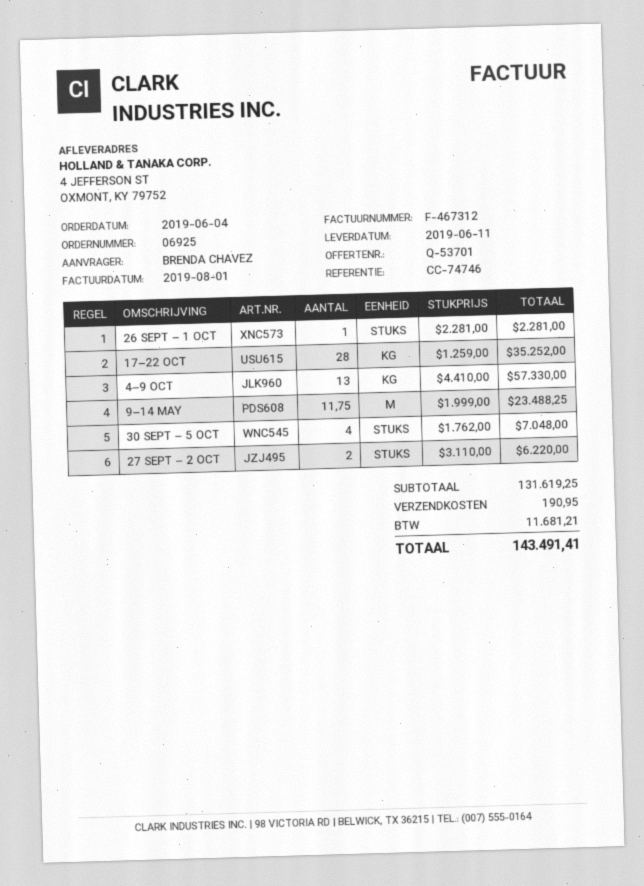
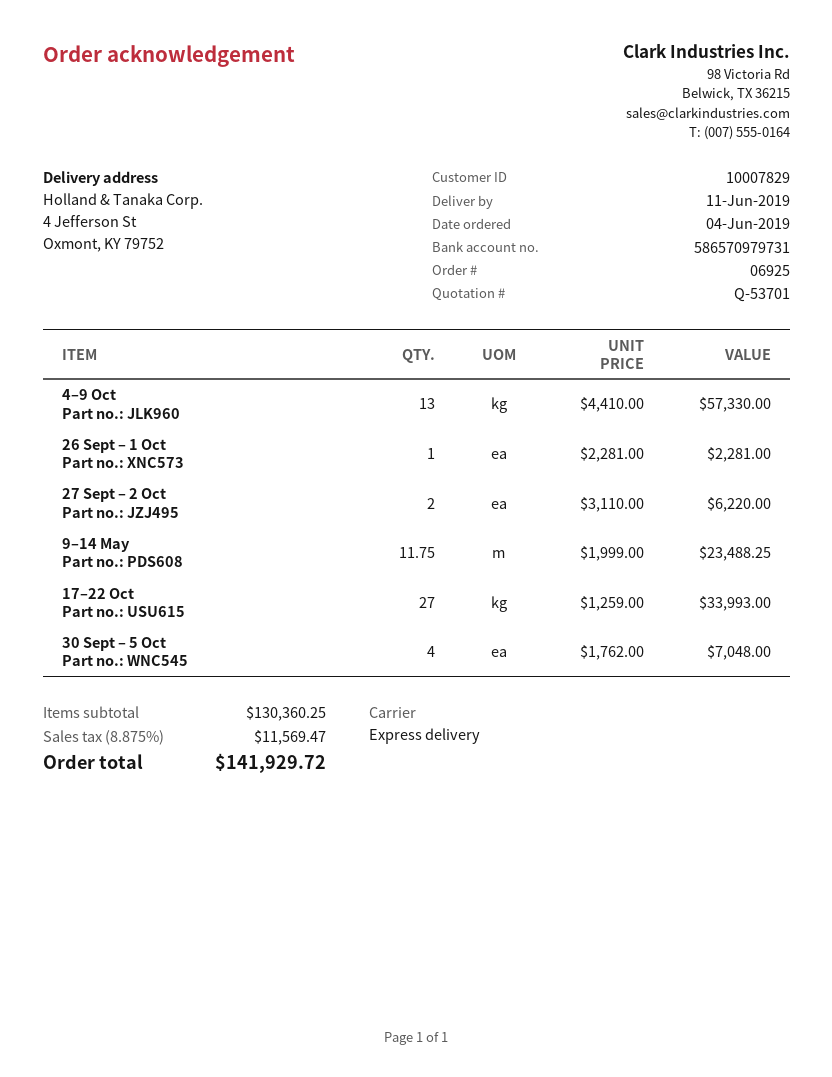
17–22 OCT: 28 x 1259.00 = 35252.00 -> 27 x 1259.00 = 33993.00
subtotal: 131619.25 -> 130360.25
shipping: 190.95 -> none
tax: 11681.21 -> 11569.47
total: 143491.41 -> 141929.72

